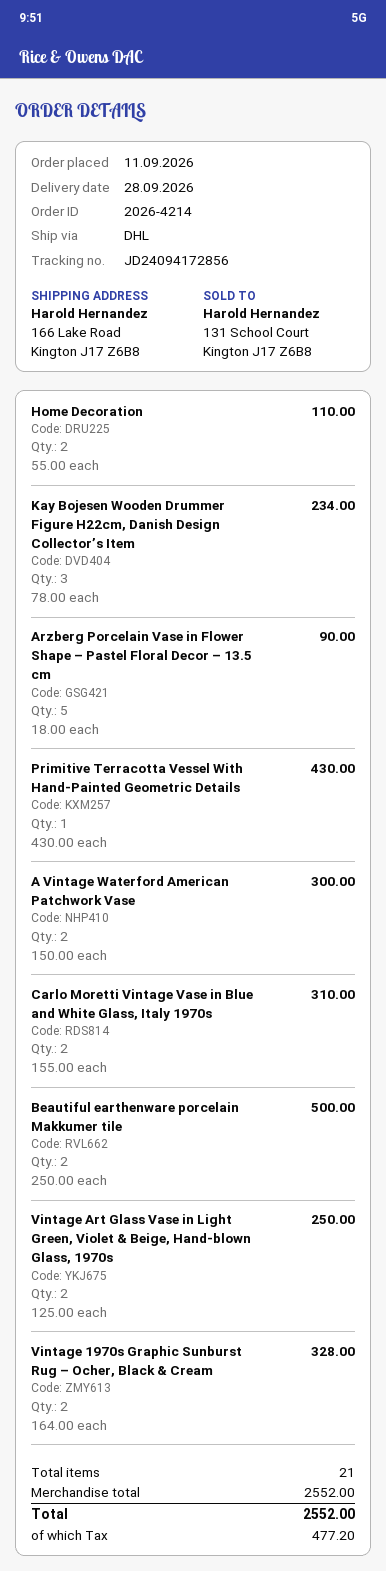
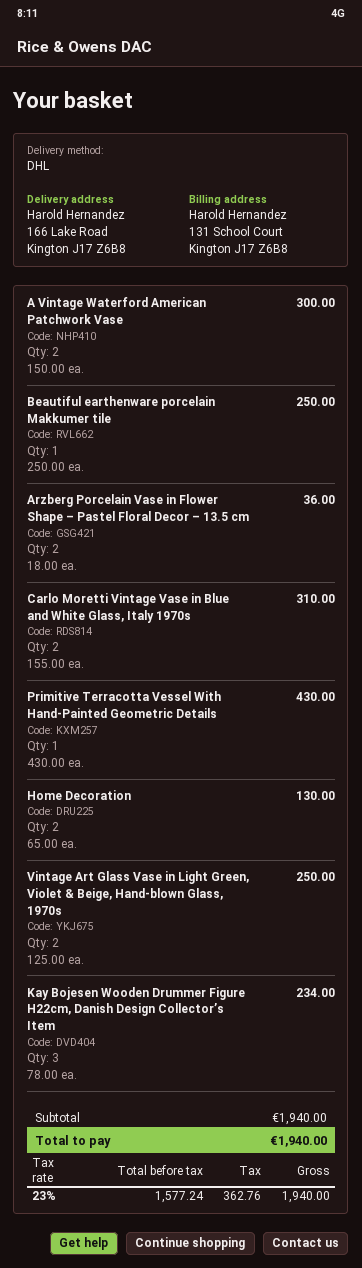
Home Decoration: 2 x 55.00 = 110.00 -> 2 x 65.00 = 130.00
Arzberg Porcelain Vase in Flower Shape – Pastel Floral Decor – 13.5 cm: 5 x 18.00 = 90.00 -> 2 x 18.00 = 36.00
Beautiful earthenware porcelain Makkumer tile: 2 x 250.00 = 500.00 -> 1 x 250.00 = 250.00
Vintage 1970s Graphic Sunburst Rug – Ocher, Black & Cream: 2 x 164.00 = 328.00 -> none
subtotal: 2552.00 -> 1940.00
tax: 477.20 -> 362.76
total: 2552.00 -> 1940.00

